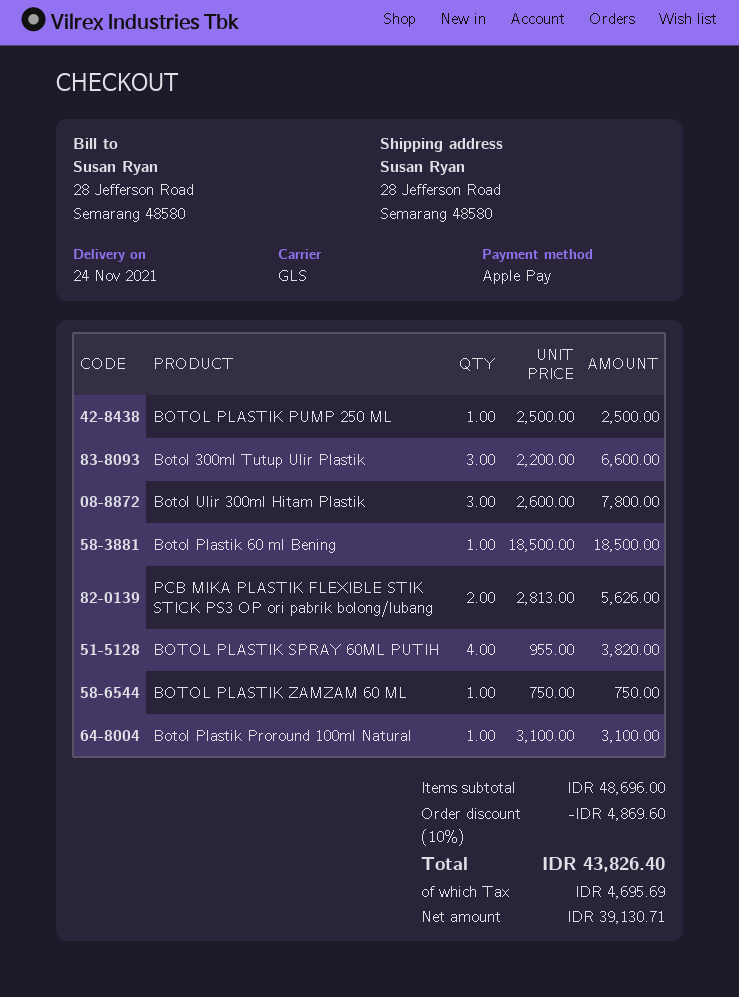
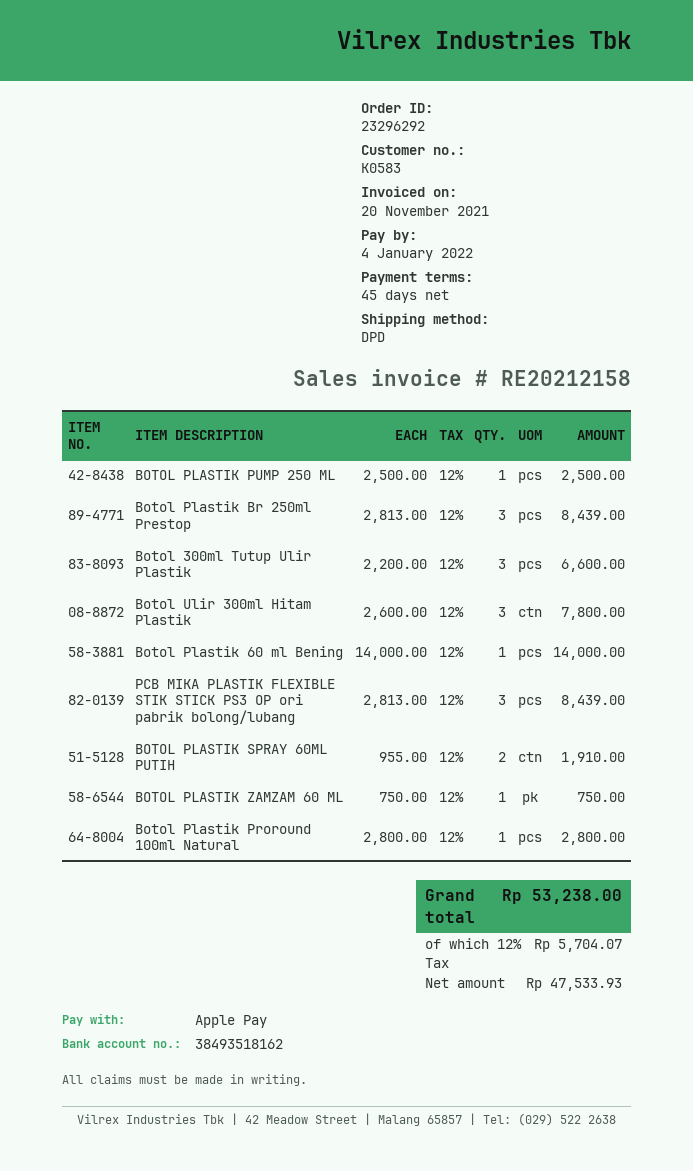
shipping method: GLS -> DPD
Botol Plastik 60 ml Bening: 1 x 18500.00 = 18500.00 -> 1 x 14000.00 = 14000.00
PCB MIKA PLASTIK FLEXIBLE STIK STICK PS3 OP ori pabrik bolong/lubang: 2 x 2813.00 = 5626.00 -> 3 x 2813.00 = 8439.00
BOTOL PLASTIK SPRAY 60ML PUTIH: 4 x 955.00 = 3820.00 -> 2 x 955.00 = 1910.00
Botol Plastik Proround 100ml Natural: 1 x 3100.00 = 3100.00 -> 1 x 2800.00 = 2800.00
Botol Plastik Br 250ml Prestop: none -> 3 x 2813.00 = 8439.00
discount: 10% = 4869.60 -> none
net: 39130.71 -> 47533.93
tax: 4695.69 -> 5704.07
total: 43826.40 -> 53238.00

